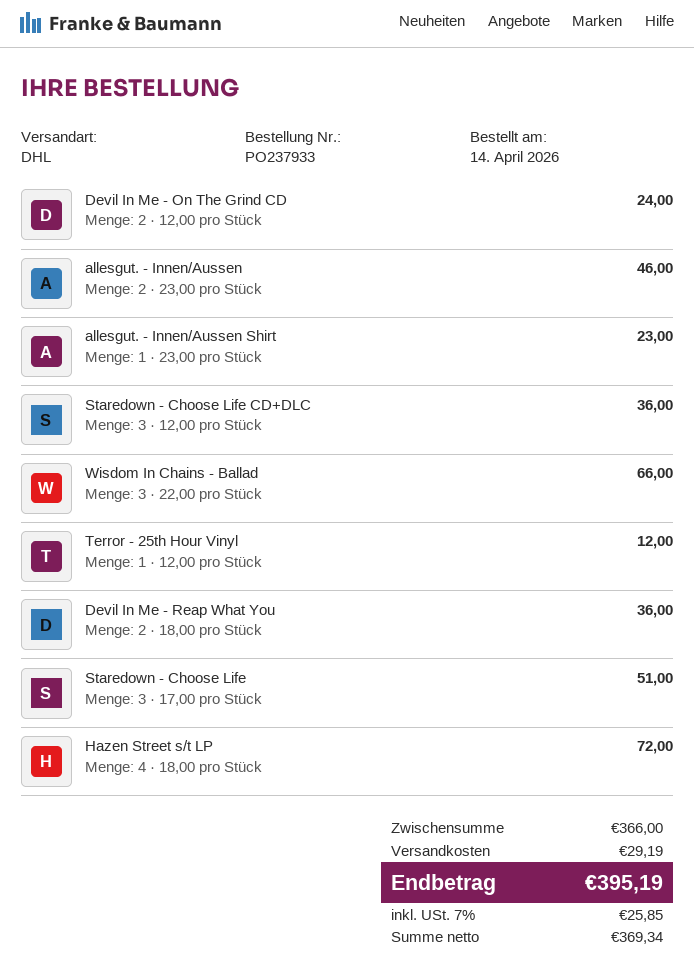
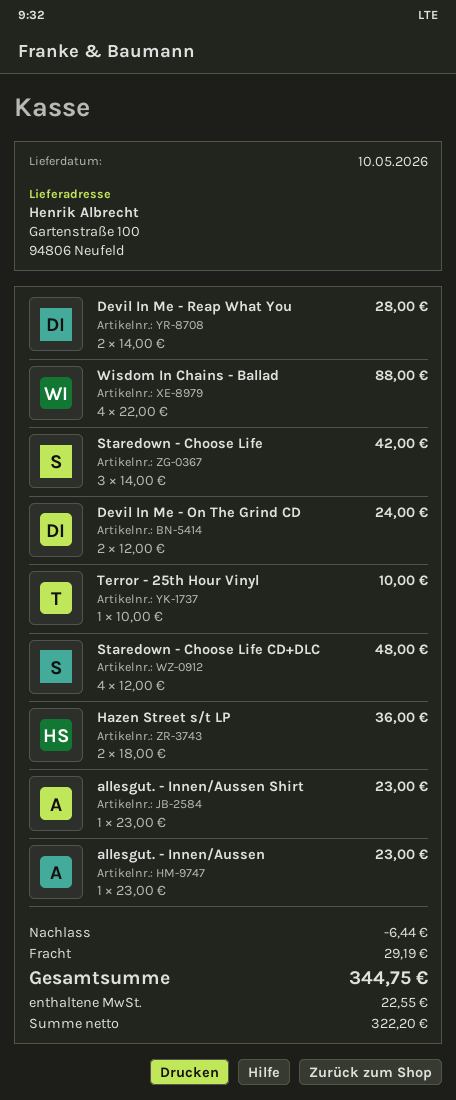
allesgut. - Innen/Aussen: 2 x 23.00 = 46.00 -> 1 x 23.00 = 23.00
Staredown - Choose Life CD+DLC: 3 x 12.00 = 36.00 -> 4 x 12.00 = 48.00
Wisdom In Chains - Ballad: 3 x 22.00 = 66.00 -> 4 x 22.00 = 88.00
Terror - 25th Hour Vinyl: 1 x 12.00 = 12.00 -> 1 x 10.00 = 10.00
Devil In Me - Reap What You: 2 x 18.00 = 36.00 -> 2 x 14.00 = 28.00
Staredown - Choose Life: 3 x 17.00 = 51.00 -> 3 x 14.00 = 42.00
Hazen Street s/t LP: 4 x 18.00 = 72.00 -> 2 x 18.00 = 36.00
discount: none -> 6.44
net: 369.34 -> 322.20
tax: 25.85 -> 22.55
total: 395.19 -> 344.75

